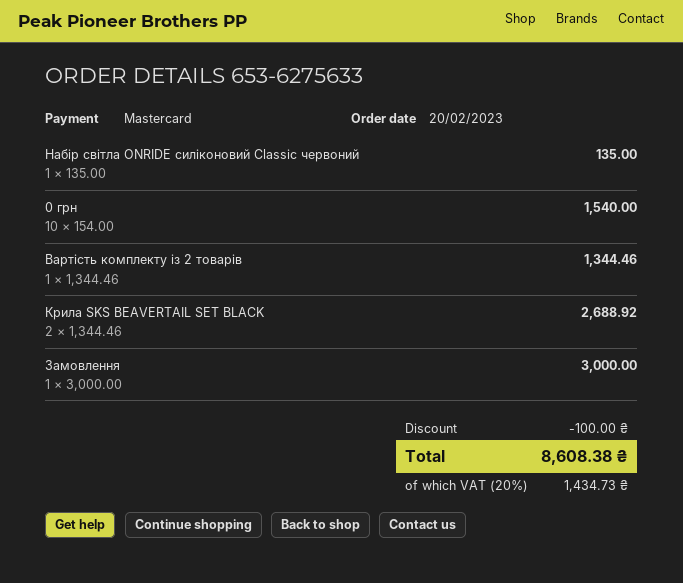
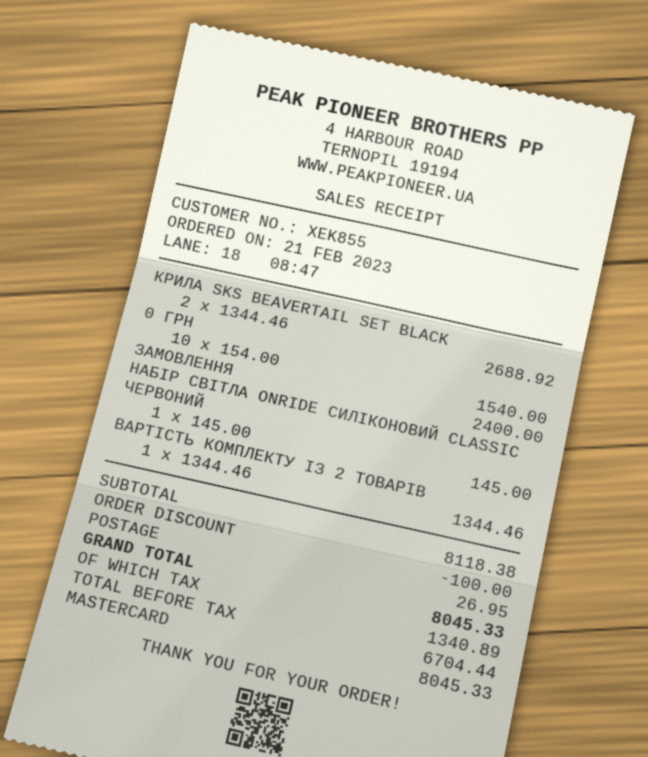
order date: 2023-02-20 -> 2023-02-21
Набір світла ONRIDE силіконовий Classic червоний: 1 x 135.00 = 135.00 -> 1 x 145.00 = 145.00
Замовлення: 1 x 3000.00 = 3000.00 -> 1 x 2400.00 = 2400.00
shipping: none -> 26.95
tax: 1434.73 -> 1340.89
total: 8608.38 -> 8045.33

